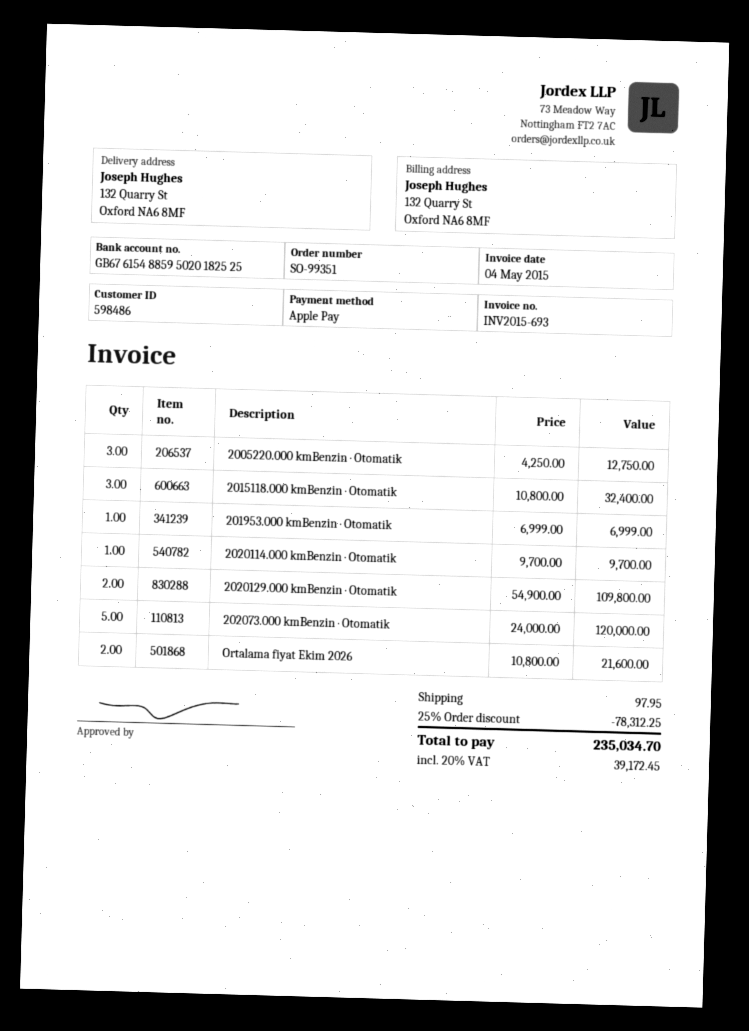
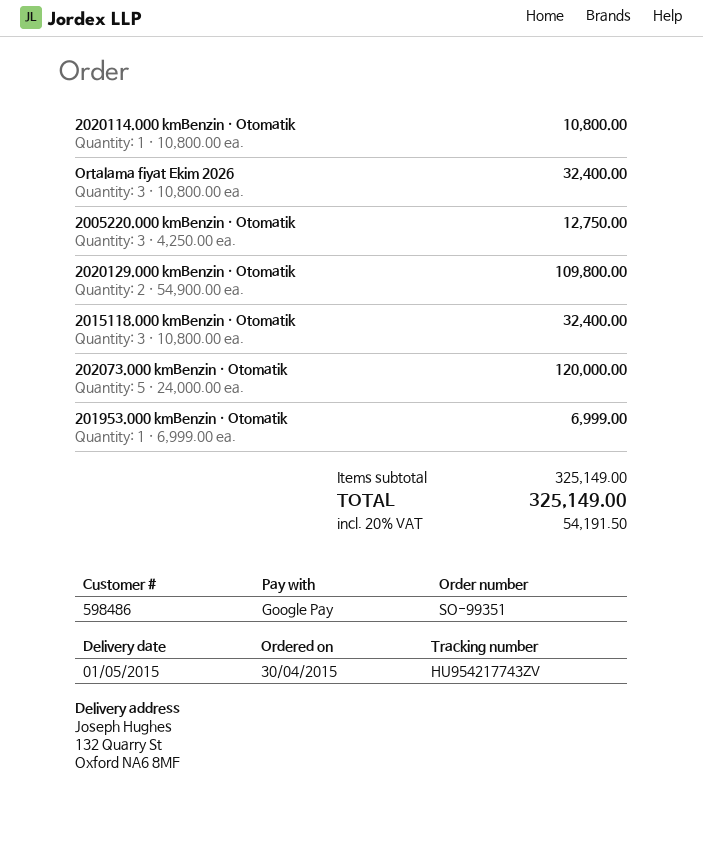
payment method: Apple Pay -> Google Pay
2020114.000 kmBenzin · Otomatik: 1 x 9700.00 = 9700.00 -> 1 x 10800.00 = 10800.00
Ortalama fiyat Ekim 2026: 2 x 10800.00 = 21600.00 -> 3 x 10800.00 = 32400.00
discount: 25% = 78312.25 -> none
shipping: 97.95 -> none
tax: 20% = 39172.45 -> 20% = 54191.50
total: 235034.70 -> 325149.00

